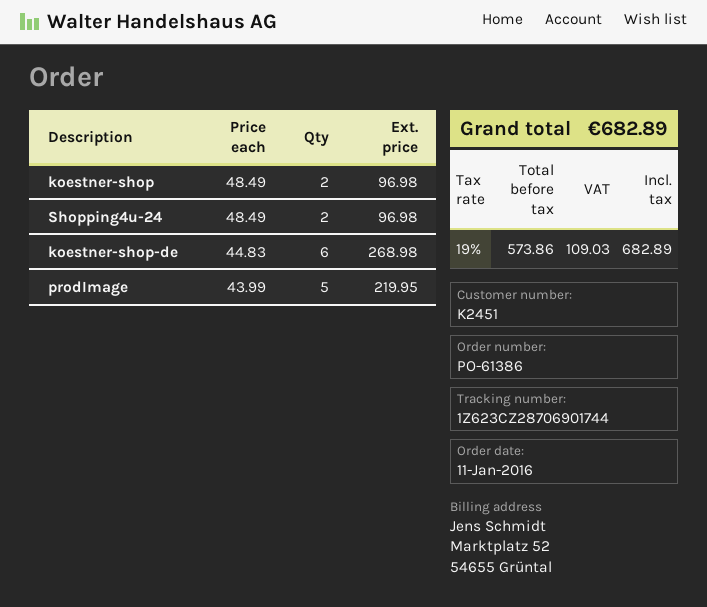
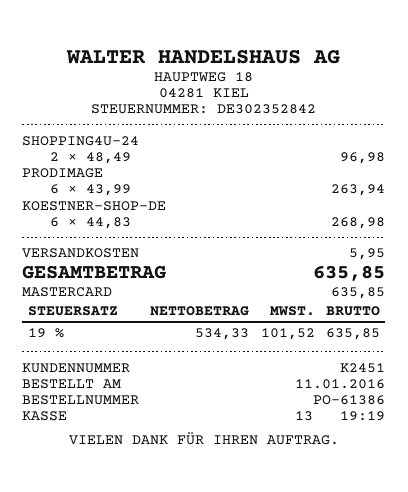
koestner-shop: 2 x 48.49 = 96.98 -> none
prodImage: 5 x 43.99 = 219.95 -> 6 x 43.99 = 263.94
shipping: none -> 5.95
net: 573.86 -> 534.33
tax: 19% = 109.03 -> 19% = 101.52
total: 682.89 -> 635.85

